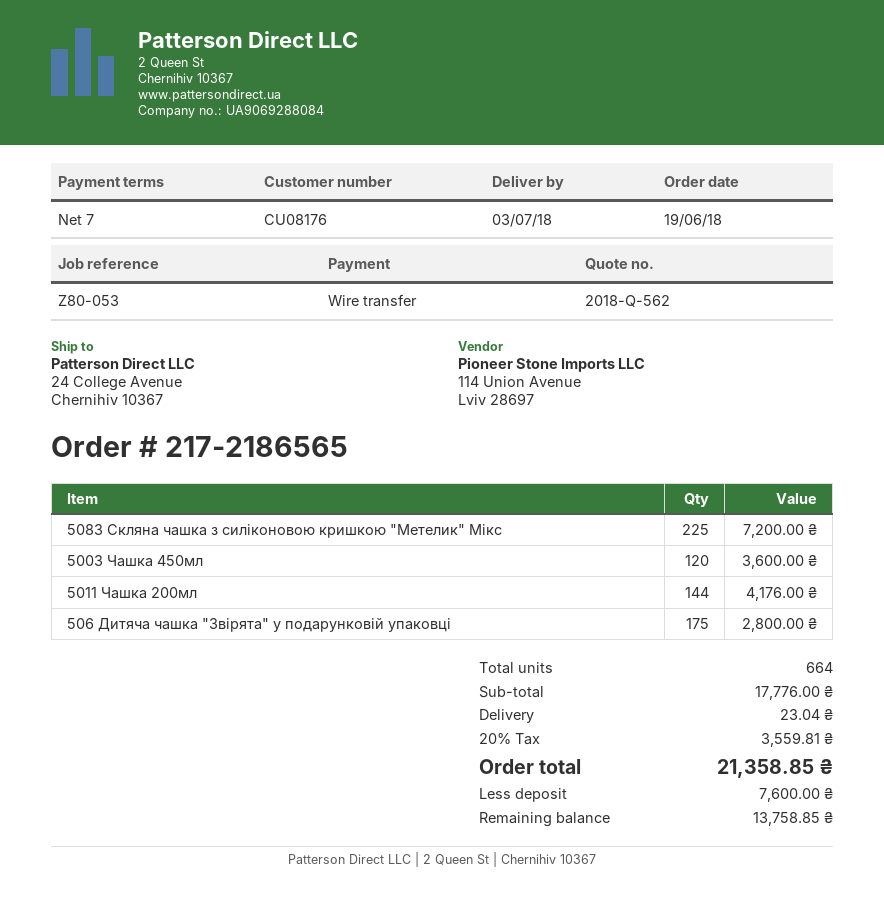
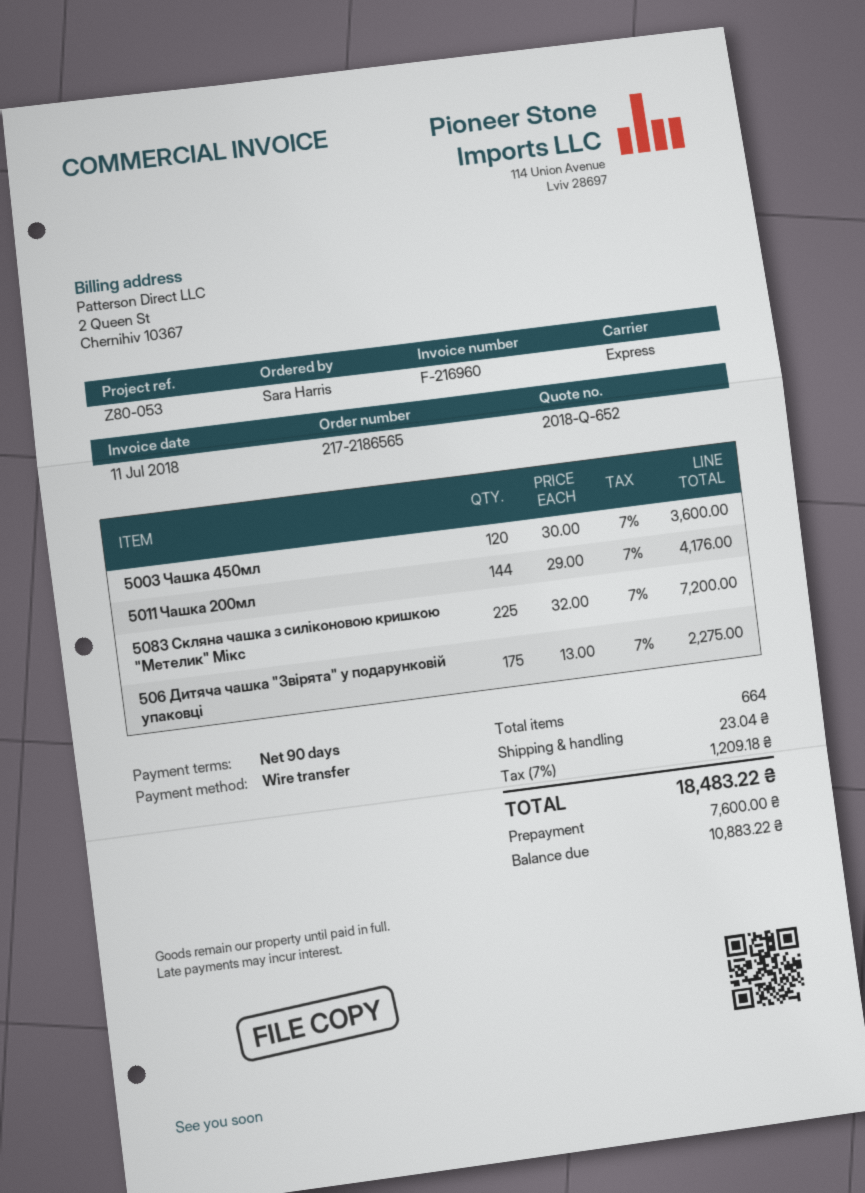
quote number: 2018-Q-562 -> 2018-Q-652
payment terms: 7 days -> 90 days
506 Дитяча чашка "Звірята" у подарунковій упаковці: 175 for 2800.00 -> 175 for 2275.00
tax: 20% = 3559.81 -> 7% = 1209.18
total: 21358.85 -> 18483.22
balance: 13758.85 -> 10883.22

